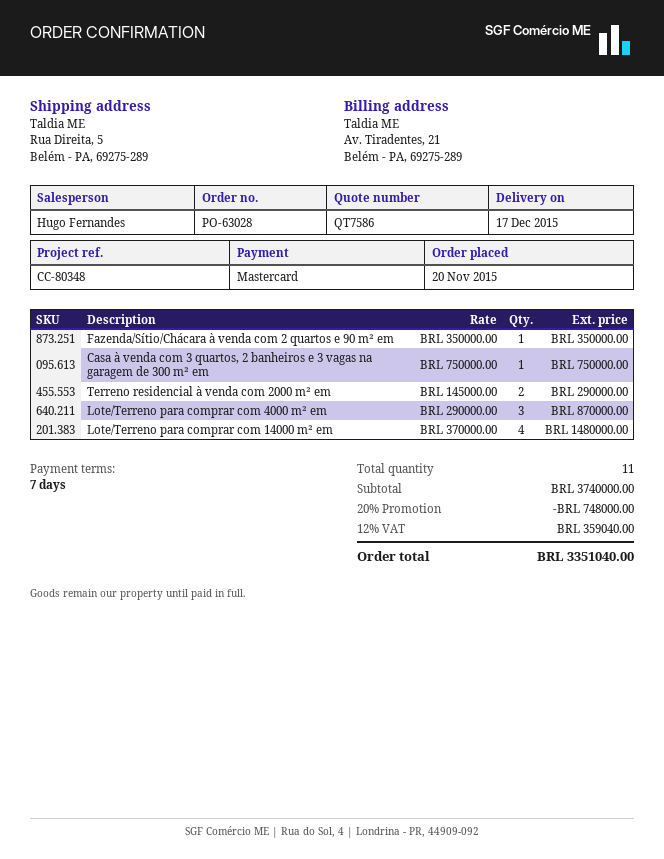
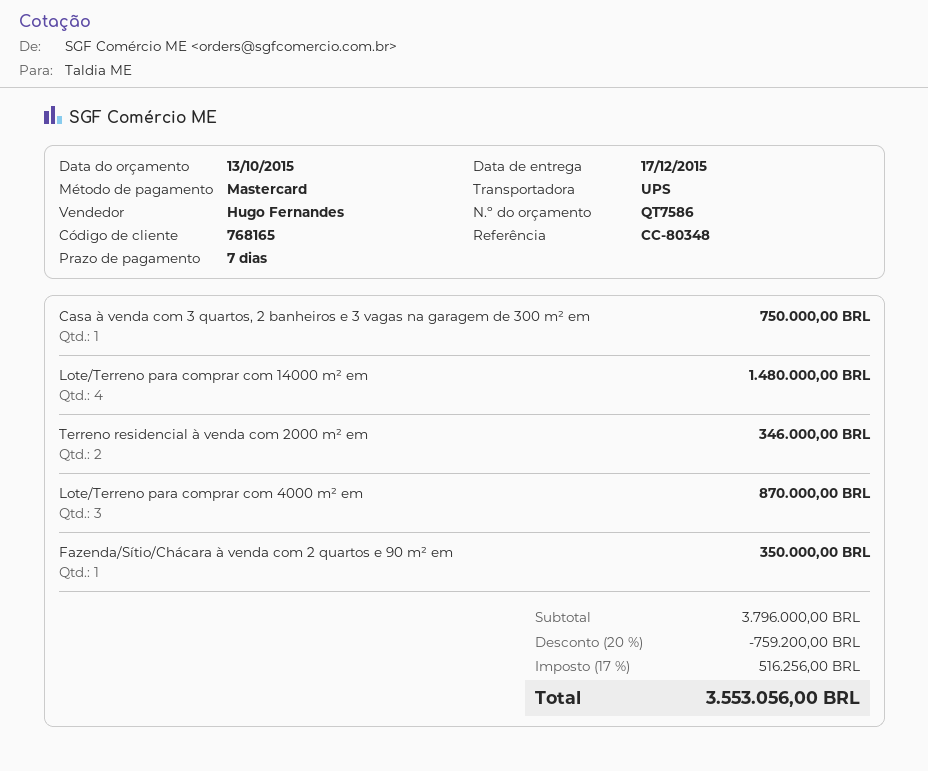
Terreno residencial à venda com 2000 m² em: 2 for 290000.00 -> 2 for 346000.00
subtotal: 3740000.00 -> 3796000.00
discount: 20% = 748000.00 -> 20% = 759200.00
tax: 12% = 359040.00 -> 17% = 516256.00
total: 3351040.00 -> 3553056.00

